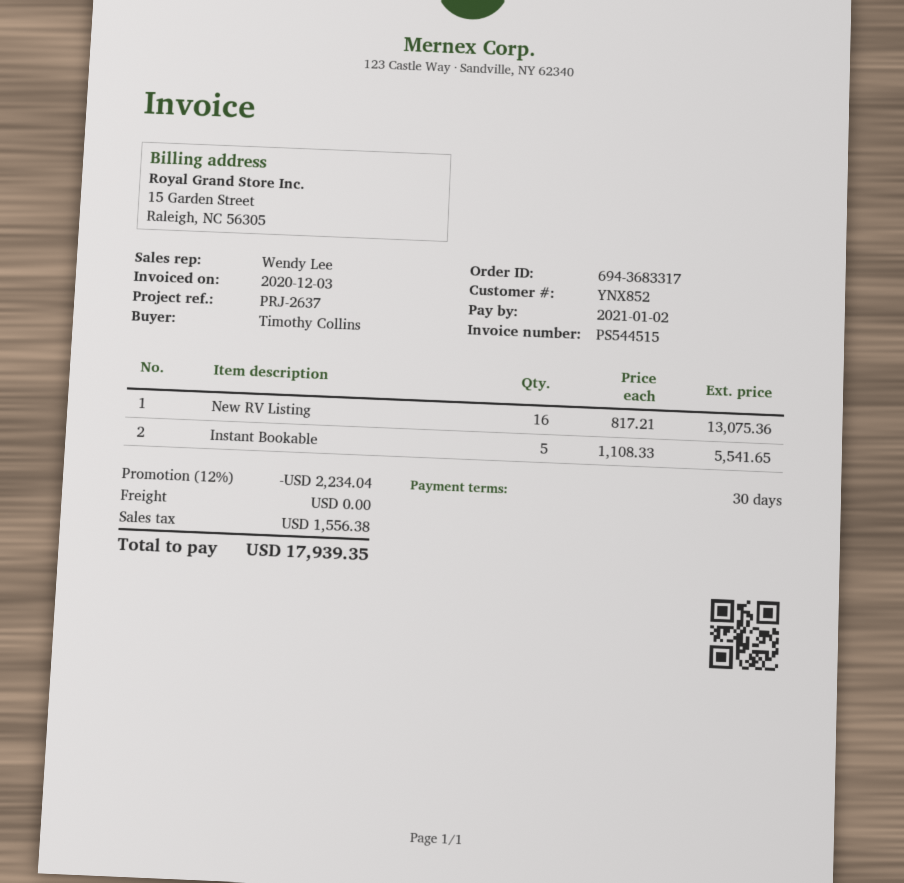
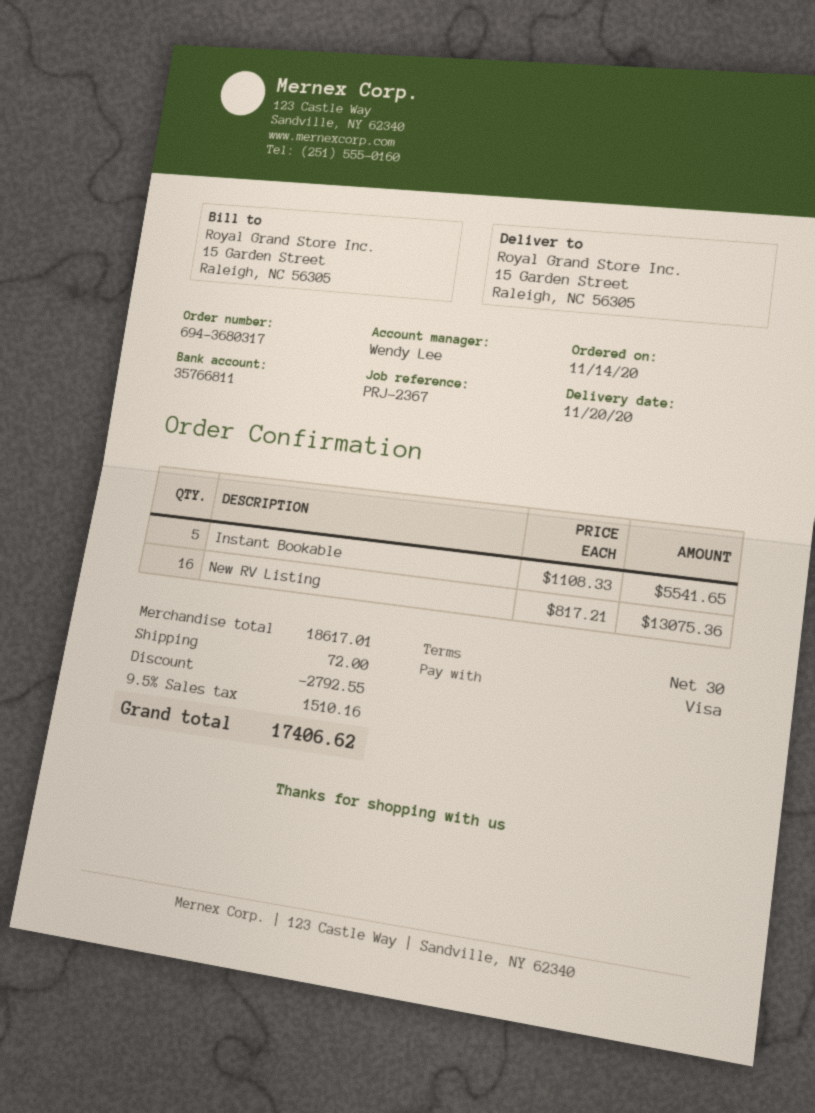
order number: 694-3683317 -> 694-3680317
reference: PRJ-2637 -> PRJ-2367
discount: 2234.04 -> 2792.55
shipping: 0.00 -> 72.00
tax: 1556.38 -> 1510.16
total: 17939.35 -> 17406.62

